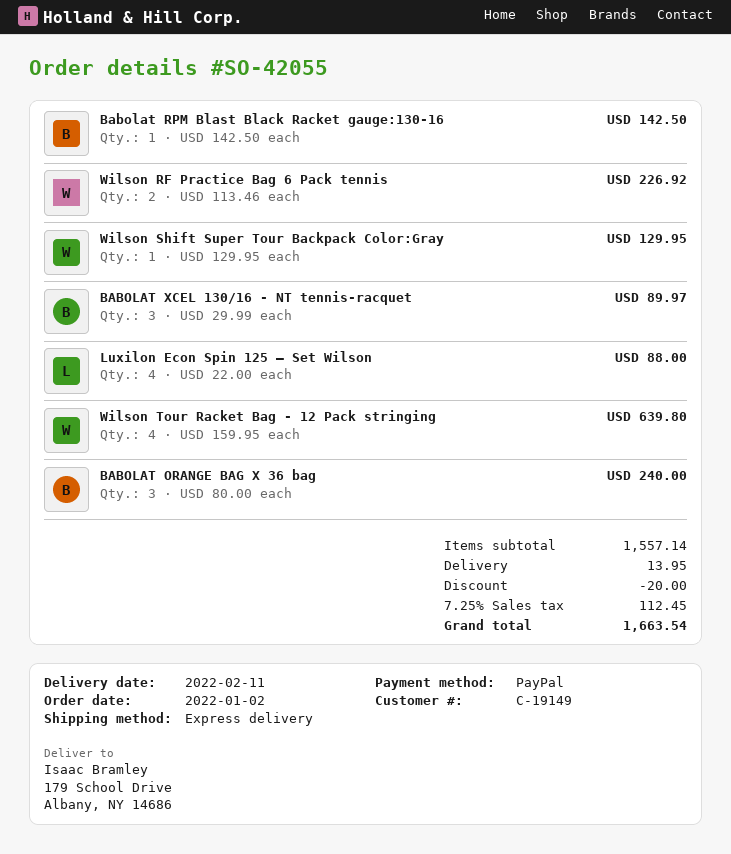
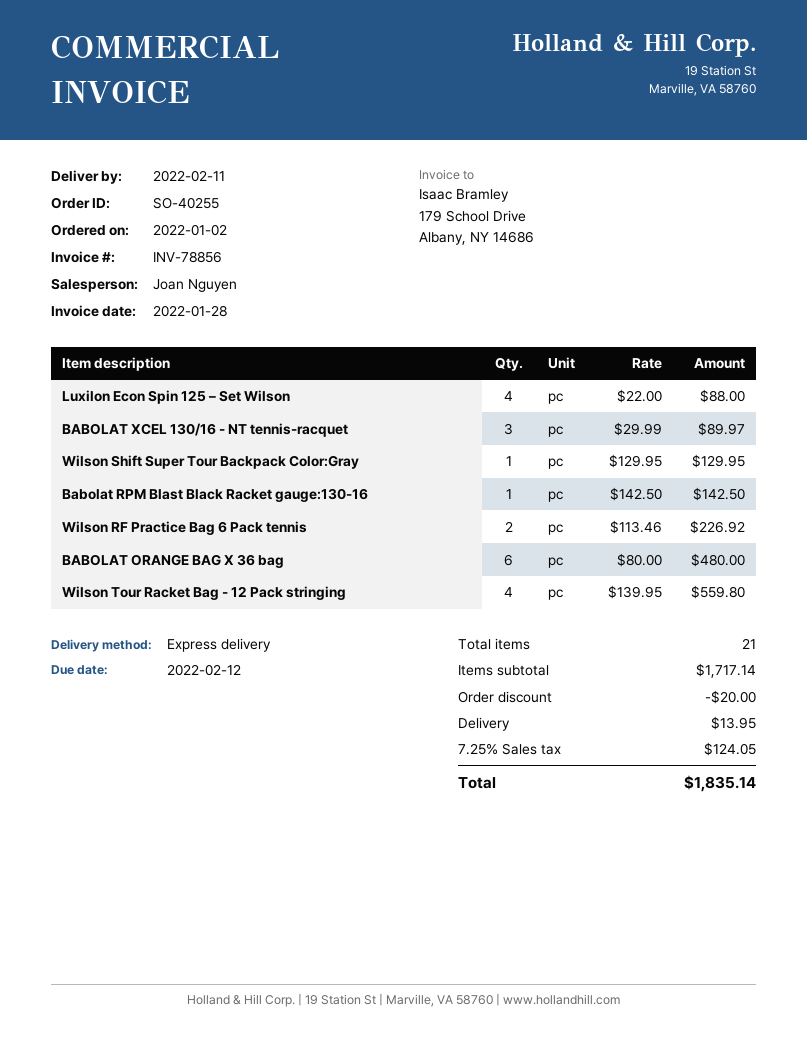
order number: SO-42055 -> SO-40255
Wilson Tour Racket Bag - 12 Pack stringing: 4 x 159.95 = 639.80 -> 4 x 139.95 = 559.80
BABOLAT ORANGE BAG X 36 bag: 3 x 80.00 = 240.00 -> 6 x 80.00 = 480.00
subtotal: 1557.14 -> 1717.14
tax: 7.25% = 112.45 -> 7.25% = 124.05
total: 1663.54 -> 1835.14

